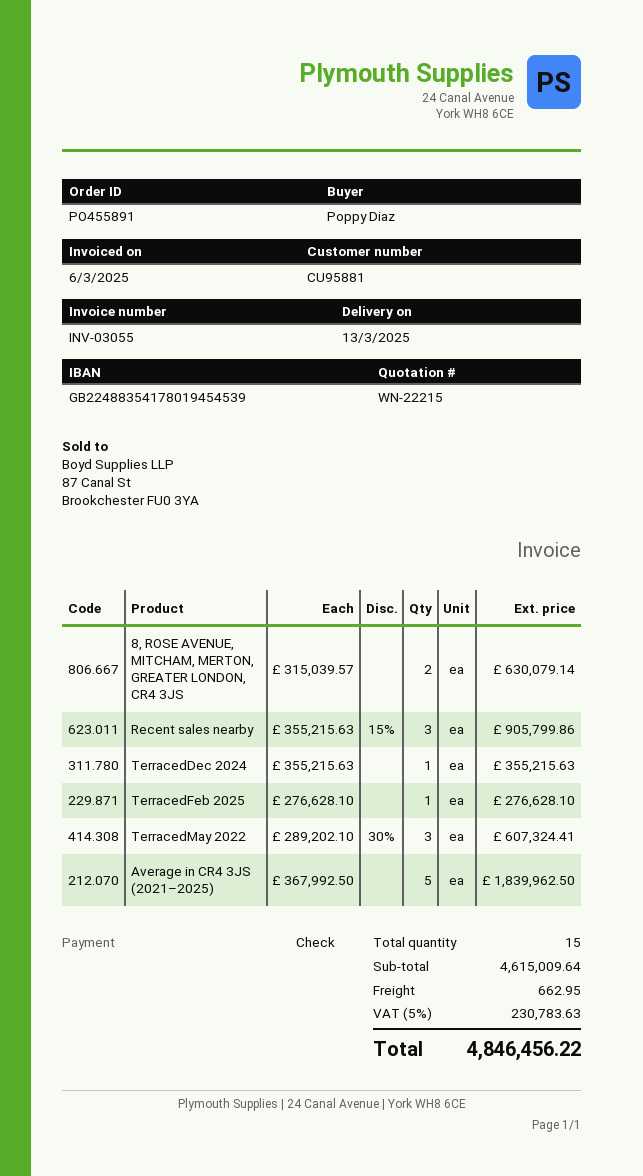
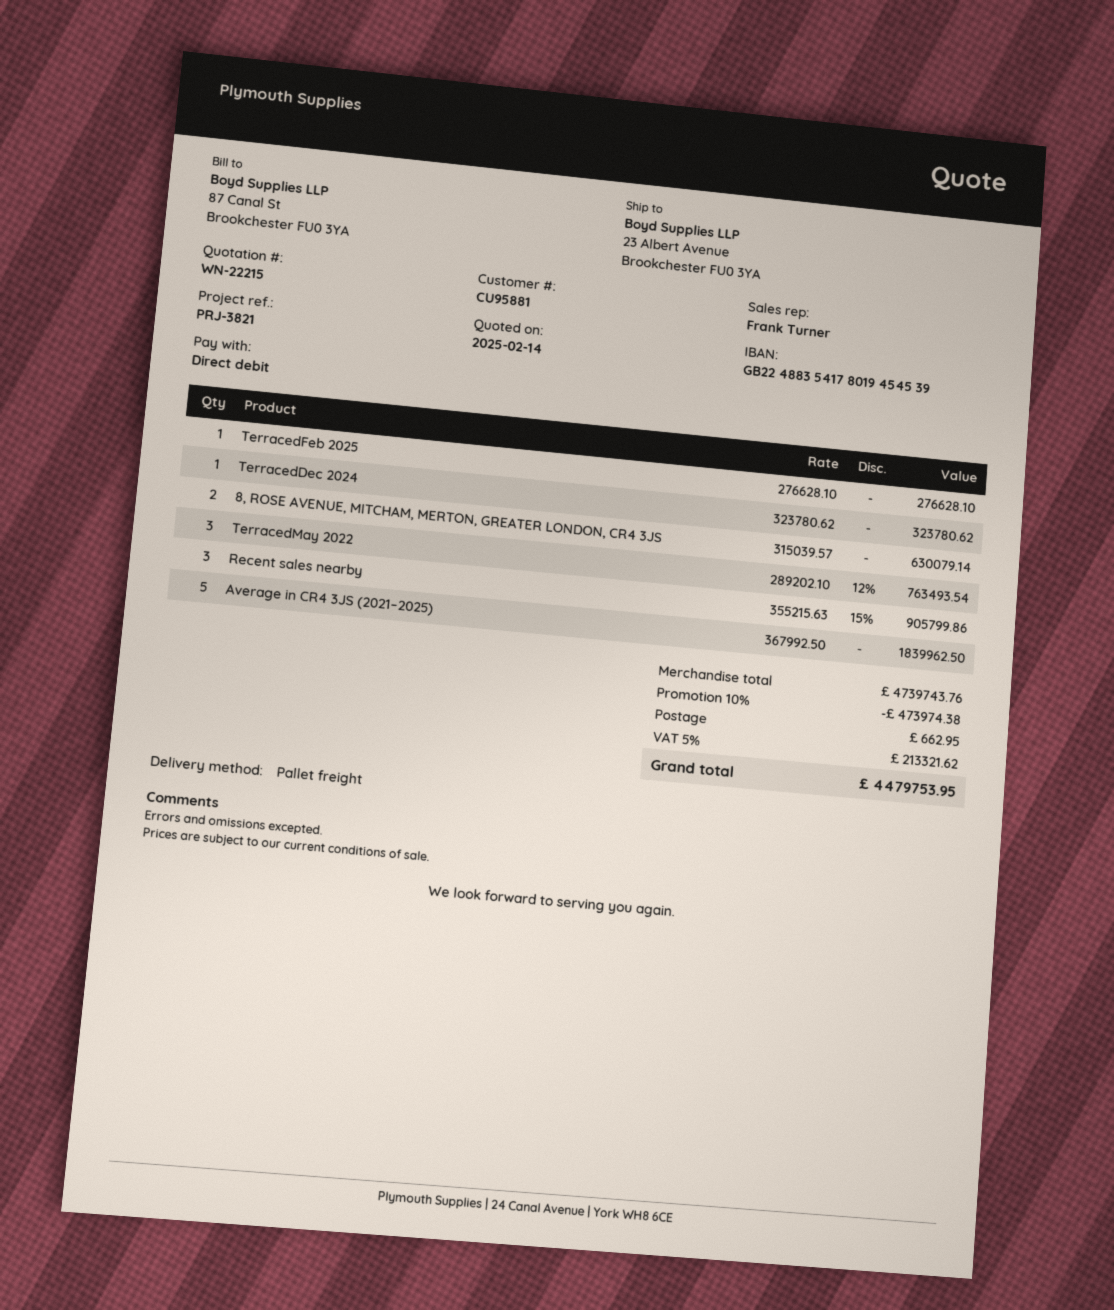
payment method: cheque -> direct debit
TerracedDec 2024: 1 x 355215.63 = 355215.63 -> 1 x 323780.62 = 323780.62
TerracedMay 2022: 3 x 289202.10 - 30% = 607324.41 -> 3 x 289202.10 - 12% = 763493.54
subtotal: 4615009.64 -> 4739743.76
discount: none -> 10% = 473974.38
tax: 5% = 230783.63 -> 5% = 213321.62
total: 4846456.22 -> 4479753.95

